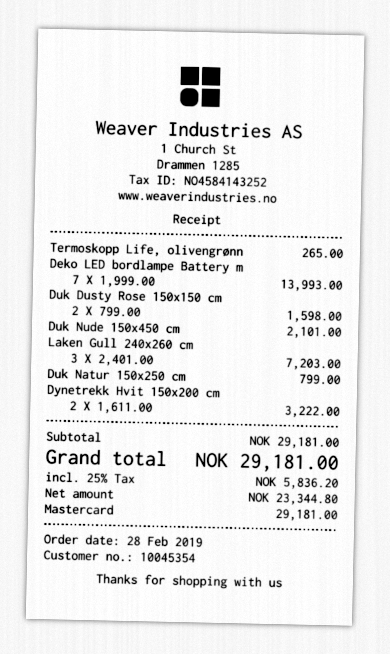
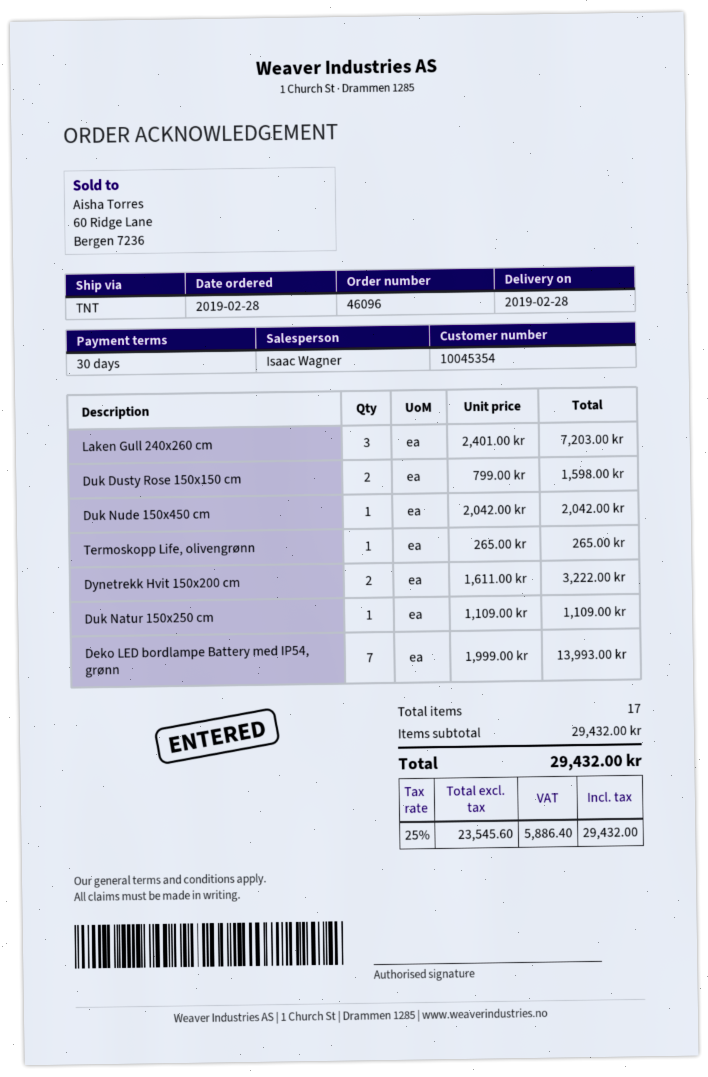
Duk Nude 150x450 cm: 1 x 2101.00 = 2101.00 -> 1 x 2042.00 = 2042.00
Duk Natur 150x250 cm: 1 x 799.00 = 799.00 -> 1 x 1109.00 = 1109.00
subtotal: 29181.00 -> 29432.00
net: 23344.80 -> 23545.60
tax: 25% = 5836.20 -> 25% = 5886.40
total: 29181.00 -> 29432.00

